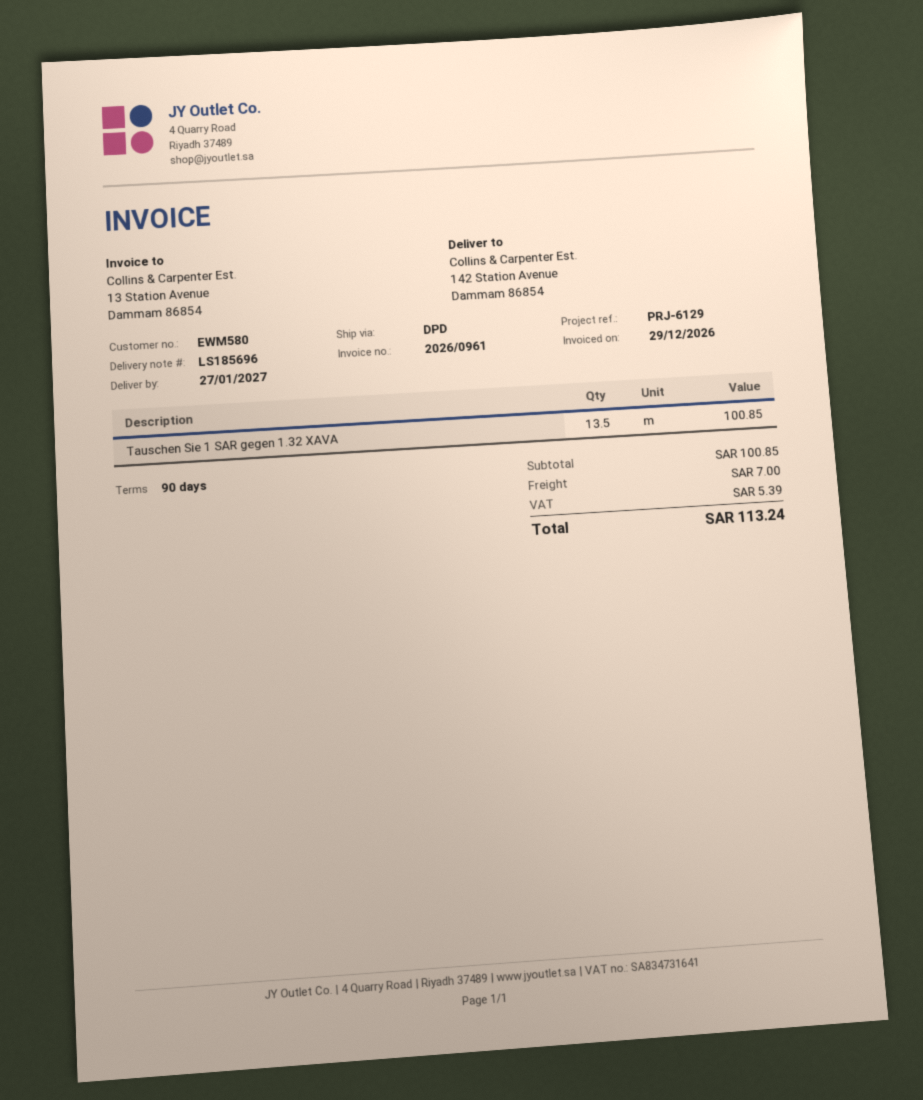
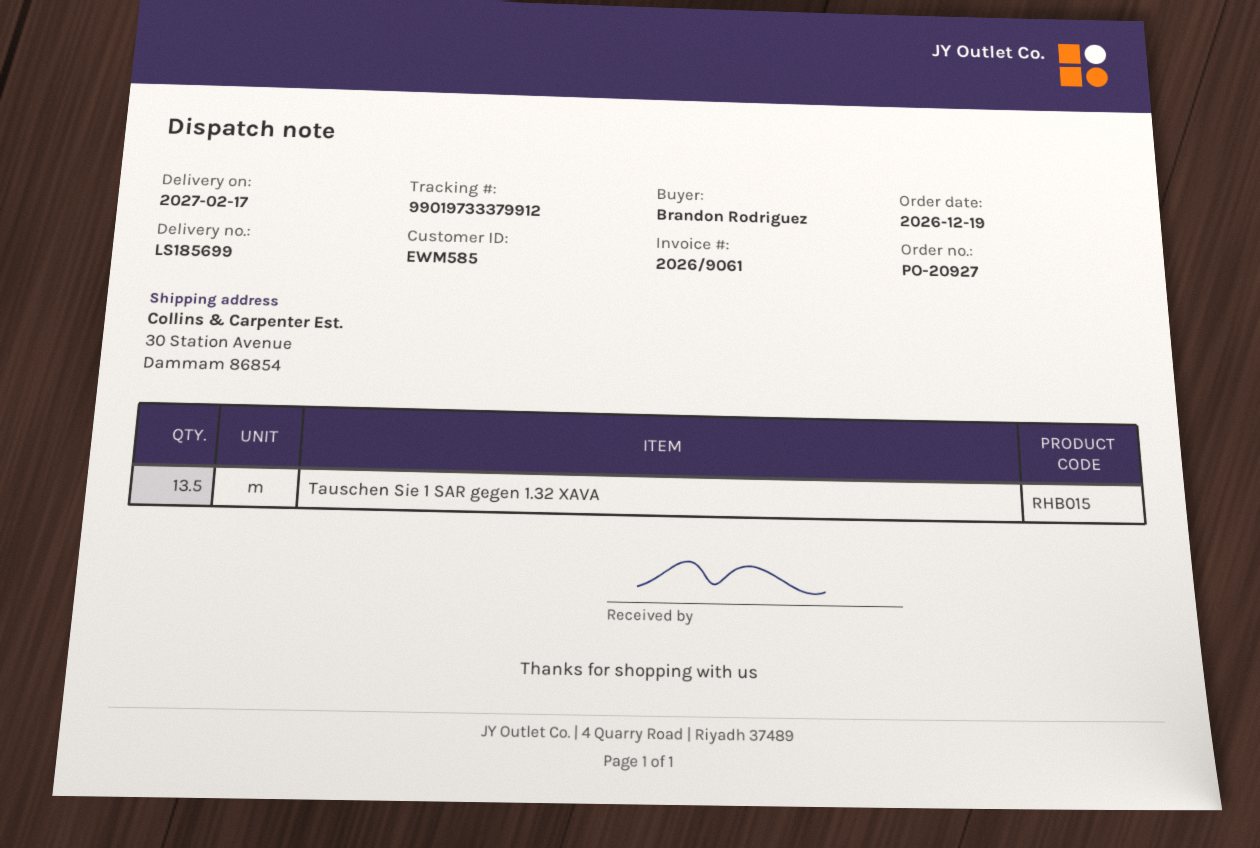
delivery note number: LS185696 -> LS185699
delivery date: 2027-01-27 -> 2027-02-17
invoice number: 2026/0961 -> 2026/9061
customer number: EWM580 -> EWM585
ship to: 142 Station Avenue, Dammam 86854 -> 30 Station Avenue, Dammam 86854

